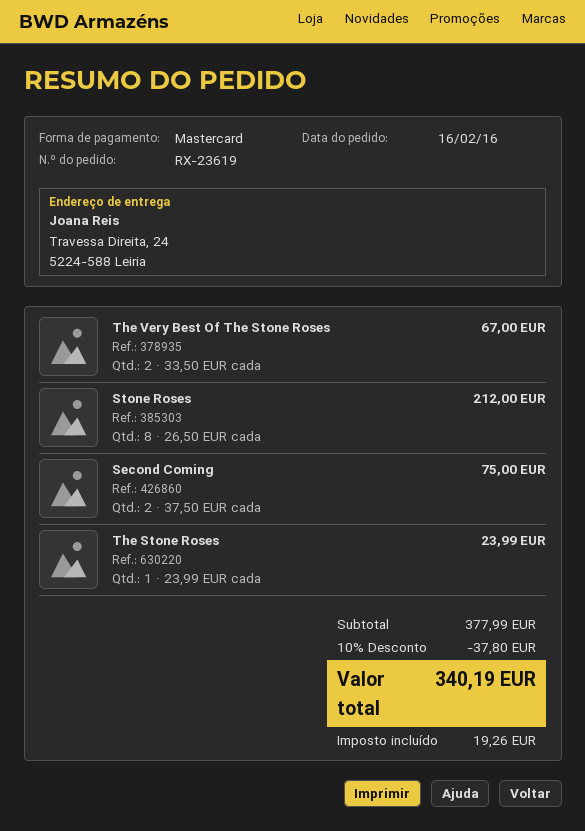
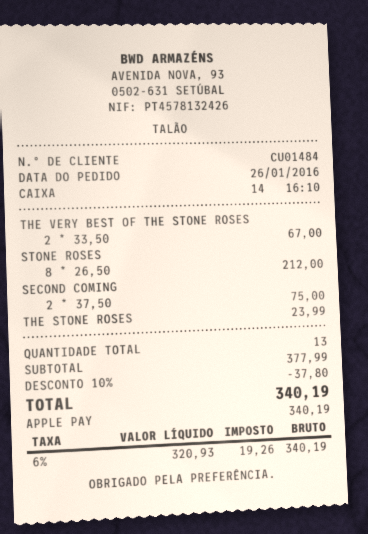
order date: 2016-02-16 -> 2016-01-26
payment method: Mastercard -> Apple Pay

